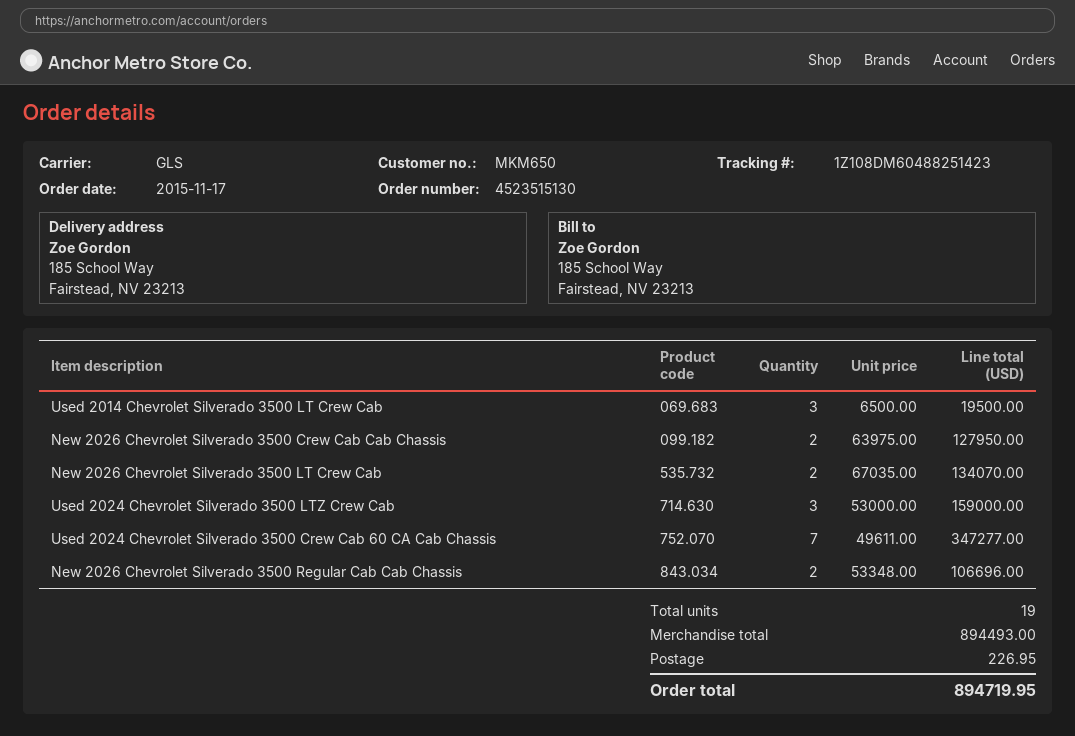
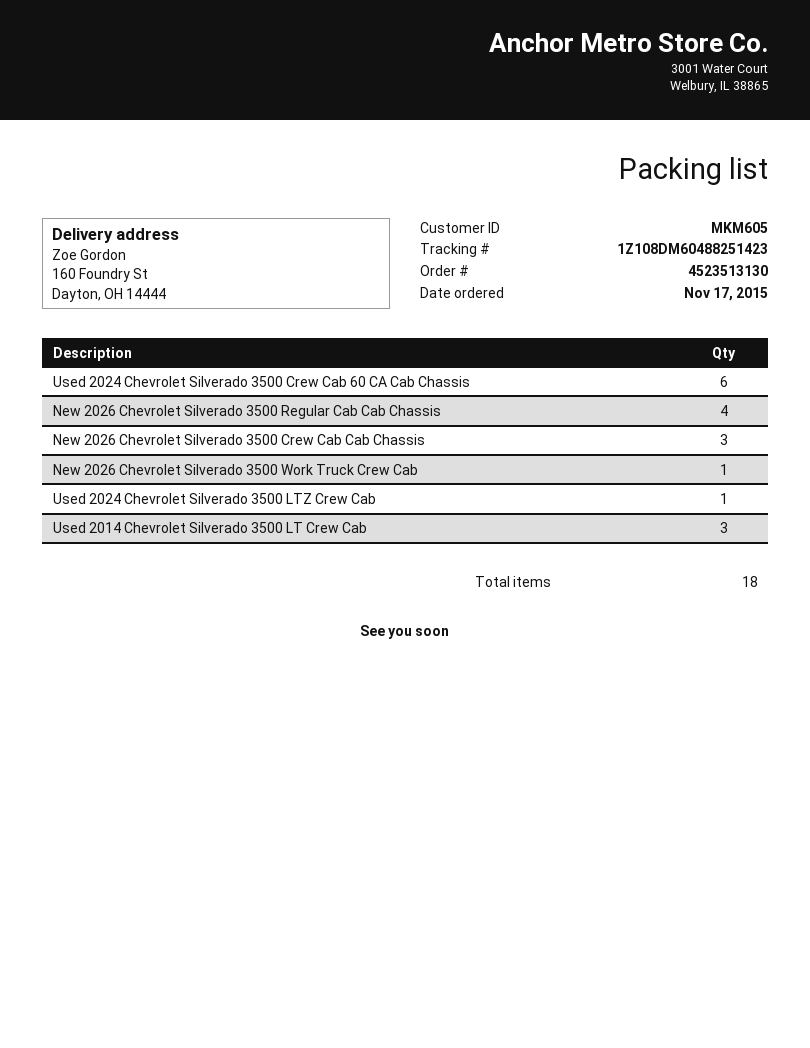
order number: 4523515130 -> 4523513130
customer number: MKM650 -> MKM605
ship to: 185 School Way, Fairstead, NV 23213 -> 160 Foundry St, Dayton, OH 14444
New 2026 Chevrolet Silverado 3500 Crew Cab Cab Chassis: 2 -> 3
New 2026 Chevrolet Silverado 3500 LT Crew Cab: 2 -> none
Used 2024 Chevrolet Silverado 3500 LTZ Crew Cab: 3 -> 1
Used 2024 Chevrolet Silverado 3500 Crew Cab 60 CA Cab Chassis: 7 -> 6
New 2026 Chevrolet Silverado 3500 Regular Cab Cab Chassis: 2 -> 4
New 2026 Chevrolet Silverado 3500 Work Truck Crew Cab: none -> 1
total quantity: 19 -> 18

